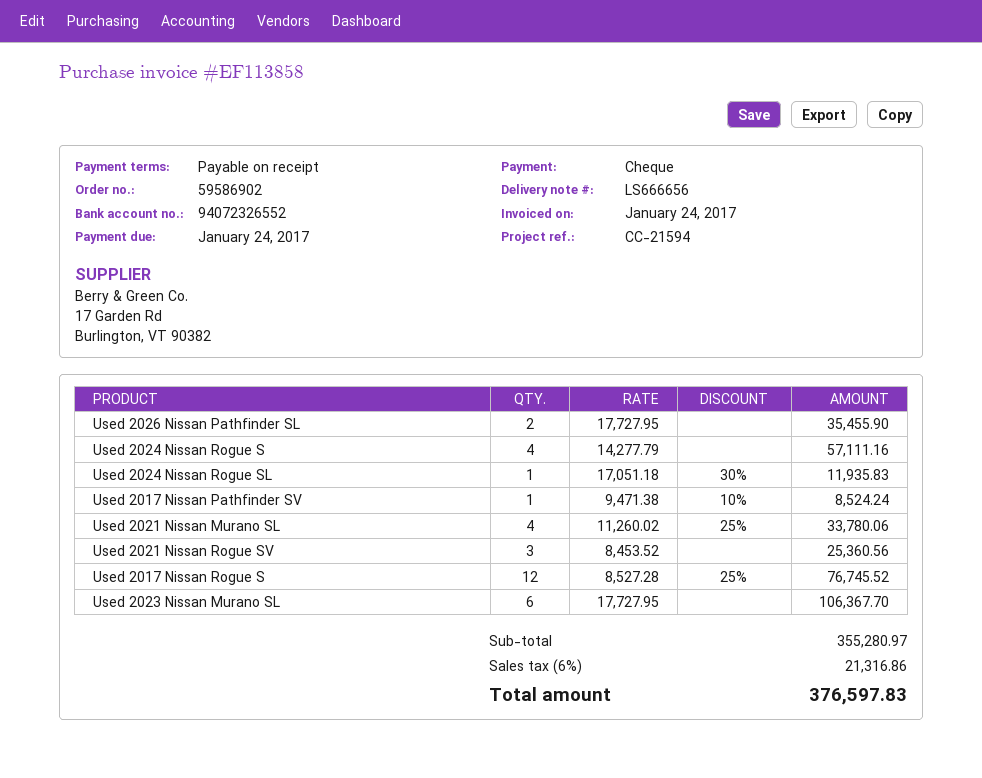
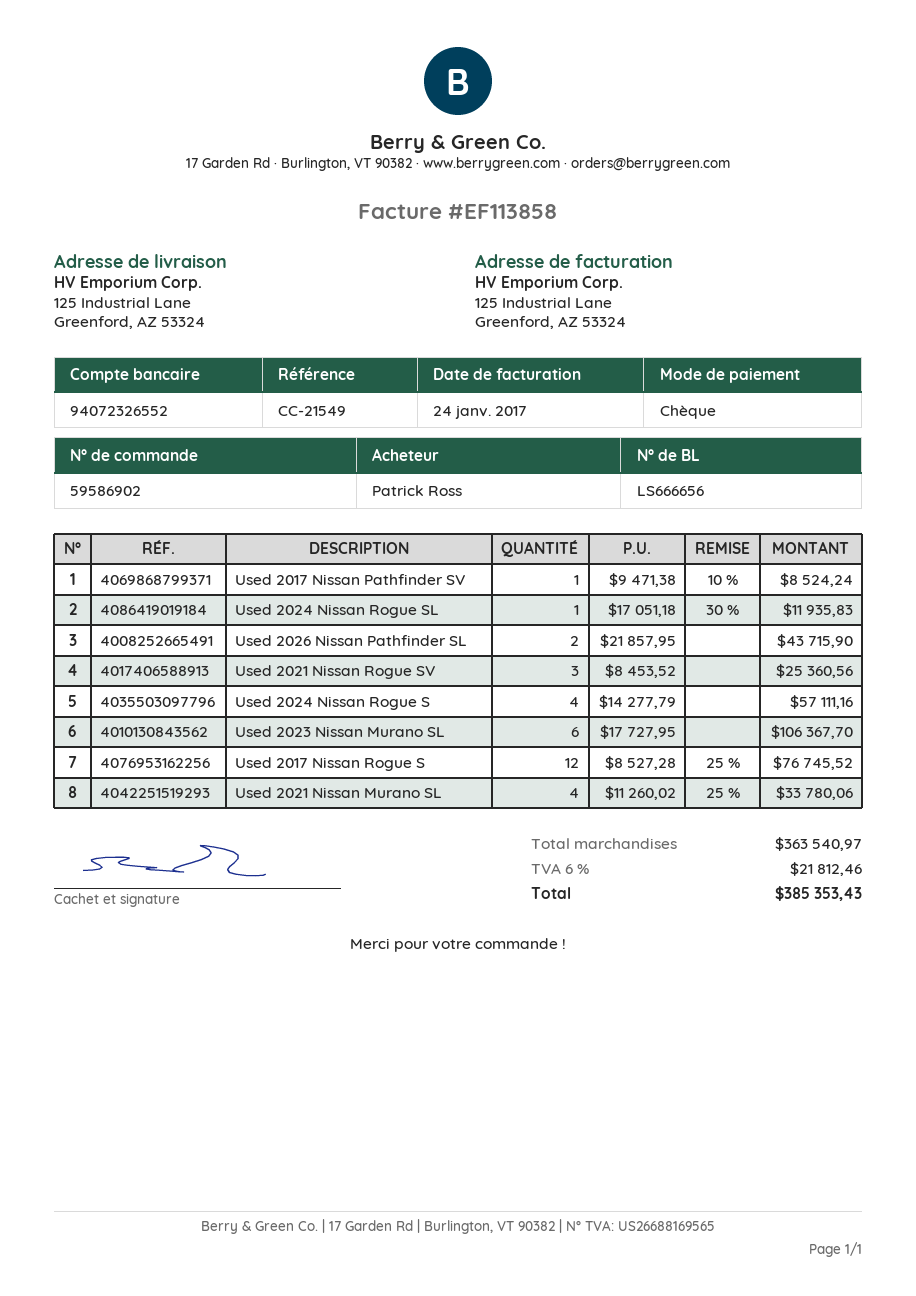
reference: CC-21594 -> CC-21549
Used 2026 Nissan Pathfinder SL: 2 x 17727.95 = 35455.90 -> 2 x 21857.95 = 43715.90
subtotal: 355280.97 -> 363540.97
tax: 6% = 21316.86 -> 6% = 21812.46
total: 376597.83 -> 385353.43

